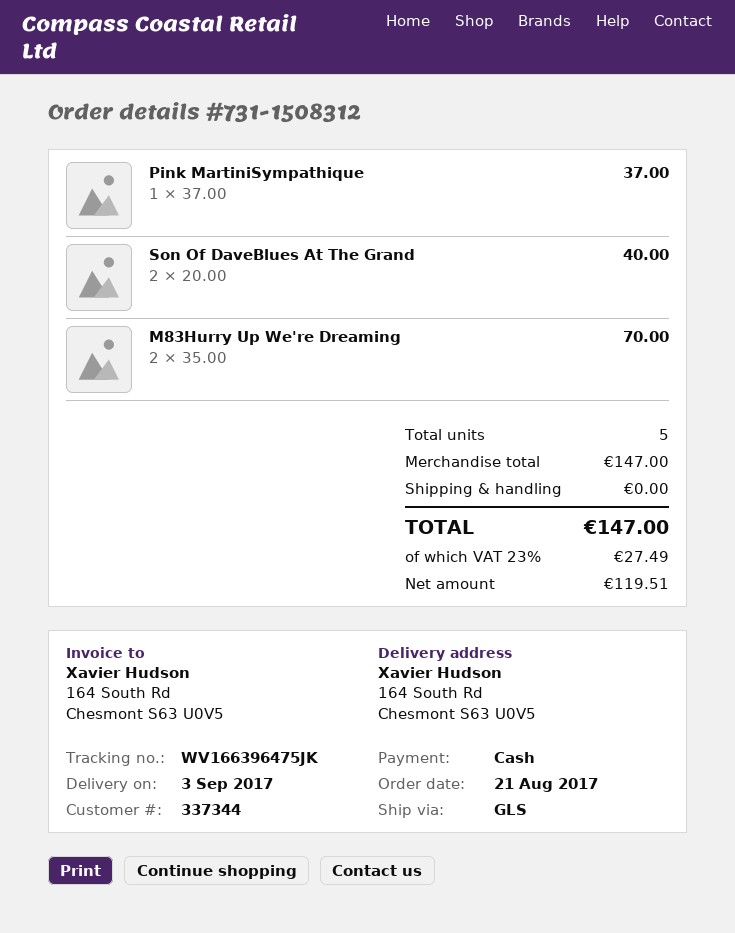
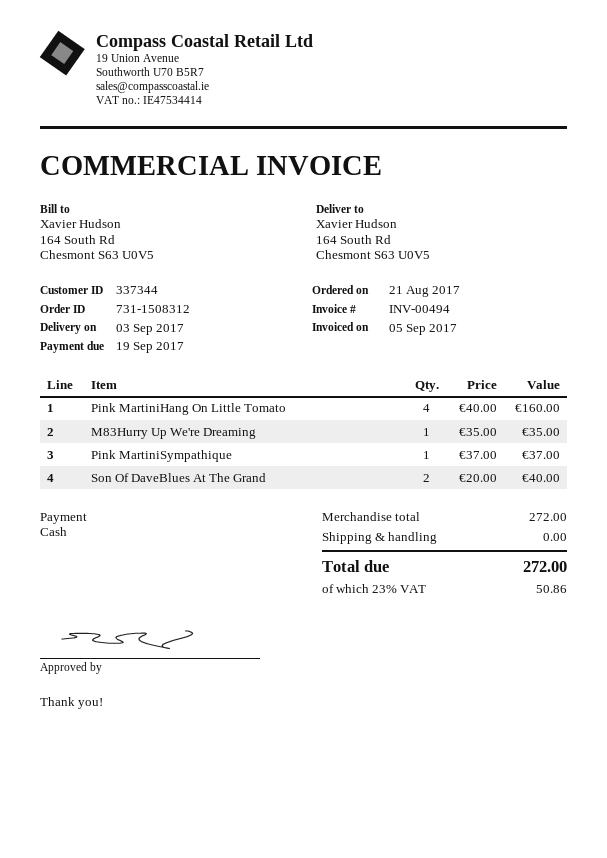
M83Hurry Up We're Dreaming: 2 x 35.00 = 70.00 -> 1 x 35.00 = 35.00
Pink MartiniHang On Little Tomato: none -> 4 x 40.00 = 160.00
subtotal: 147.00 -> 272.00
tax: 23% = 27.49 -> 23% = 50.86
total: 147.00 -> 272.00

